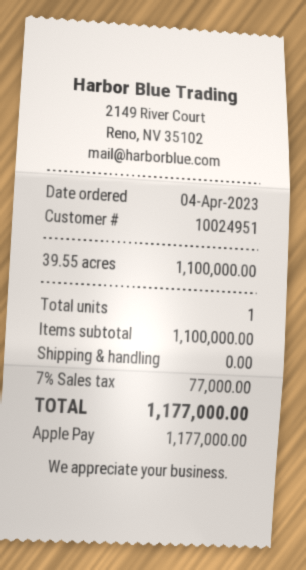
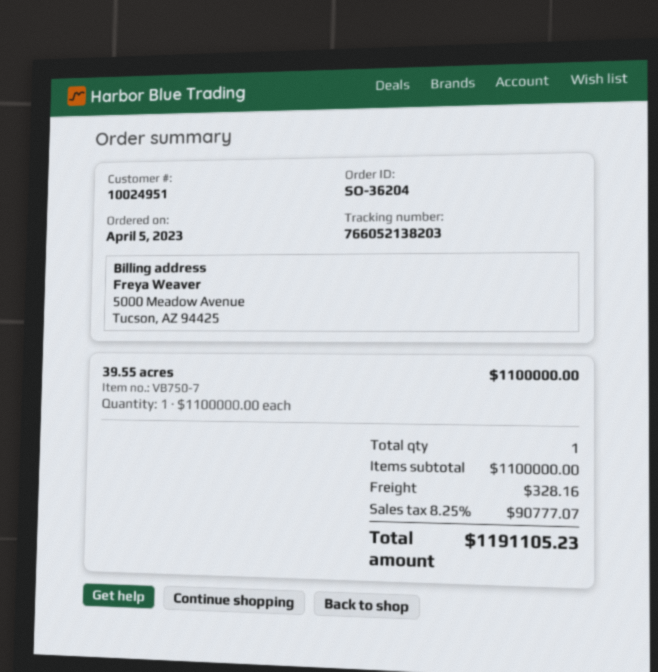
order date: 2023-04-04 -> 2023-04-05
shipping: 0.00 -> 328.16
tax: 7% = 77000.00 -> 8.25% = 90777.07
total: 1177000.00 -> 1191105.23

